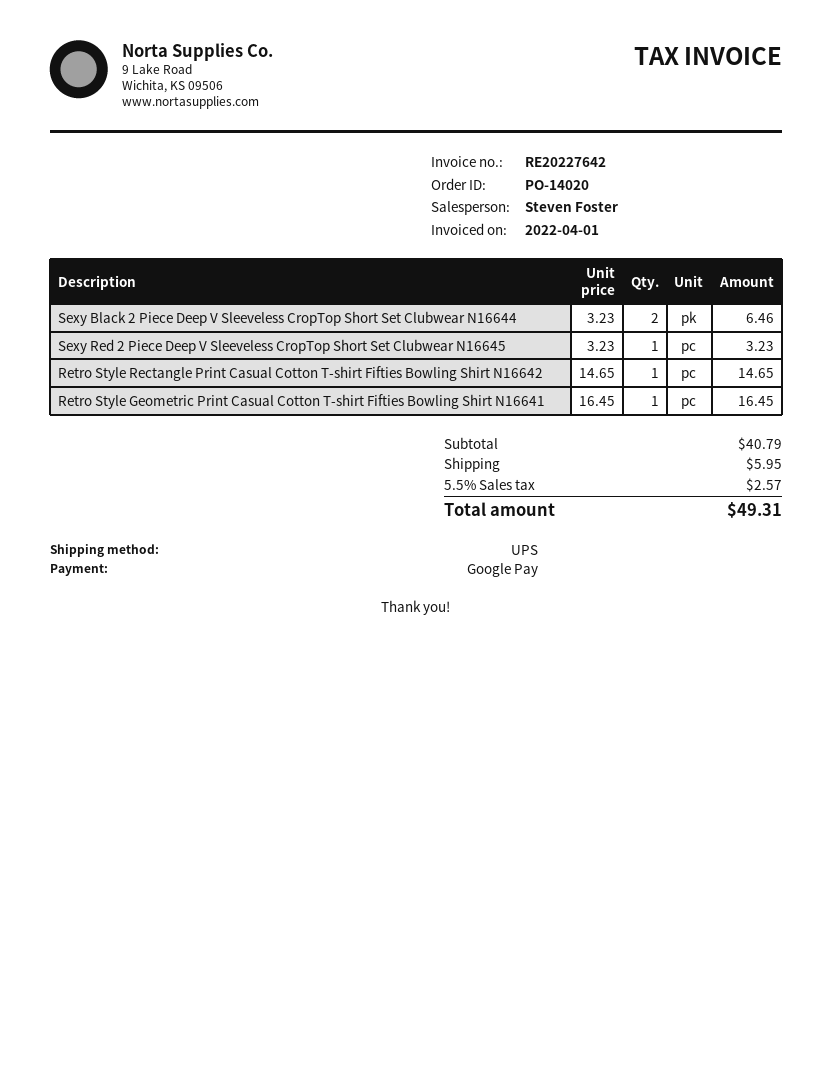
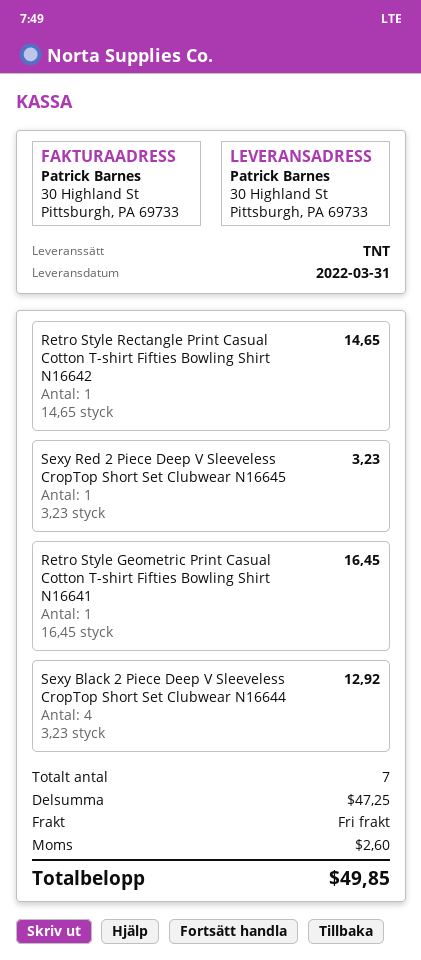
shipping method: UPS -> TNT
Sexy Black 2 Piece Deep V Sleeveless CropTop Short Set Clubwear N16644: 2 x 3.23 = 6.46 -> 4 x 3.23 = 12.92
subtotal: 40.79 -> 47.25
shipping: 5.95 -> 0.00
tax: 2.57 -> 2.60
total: 49.31 -> 49.85

